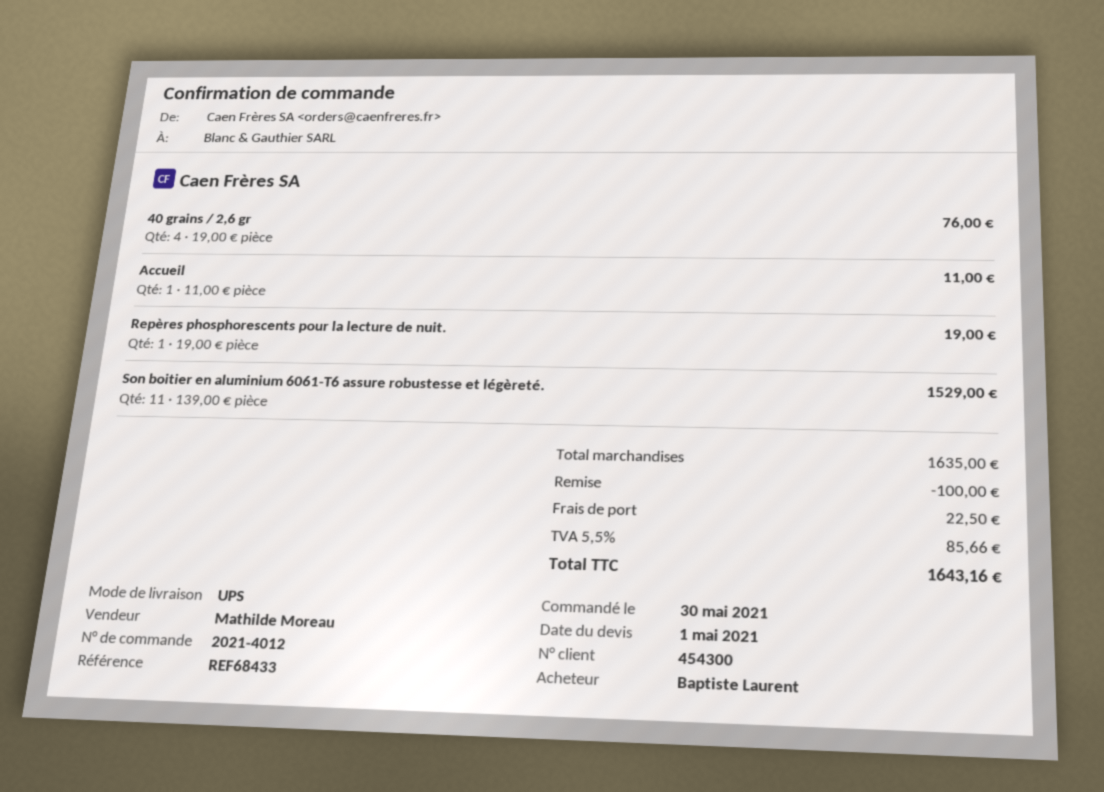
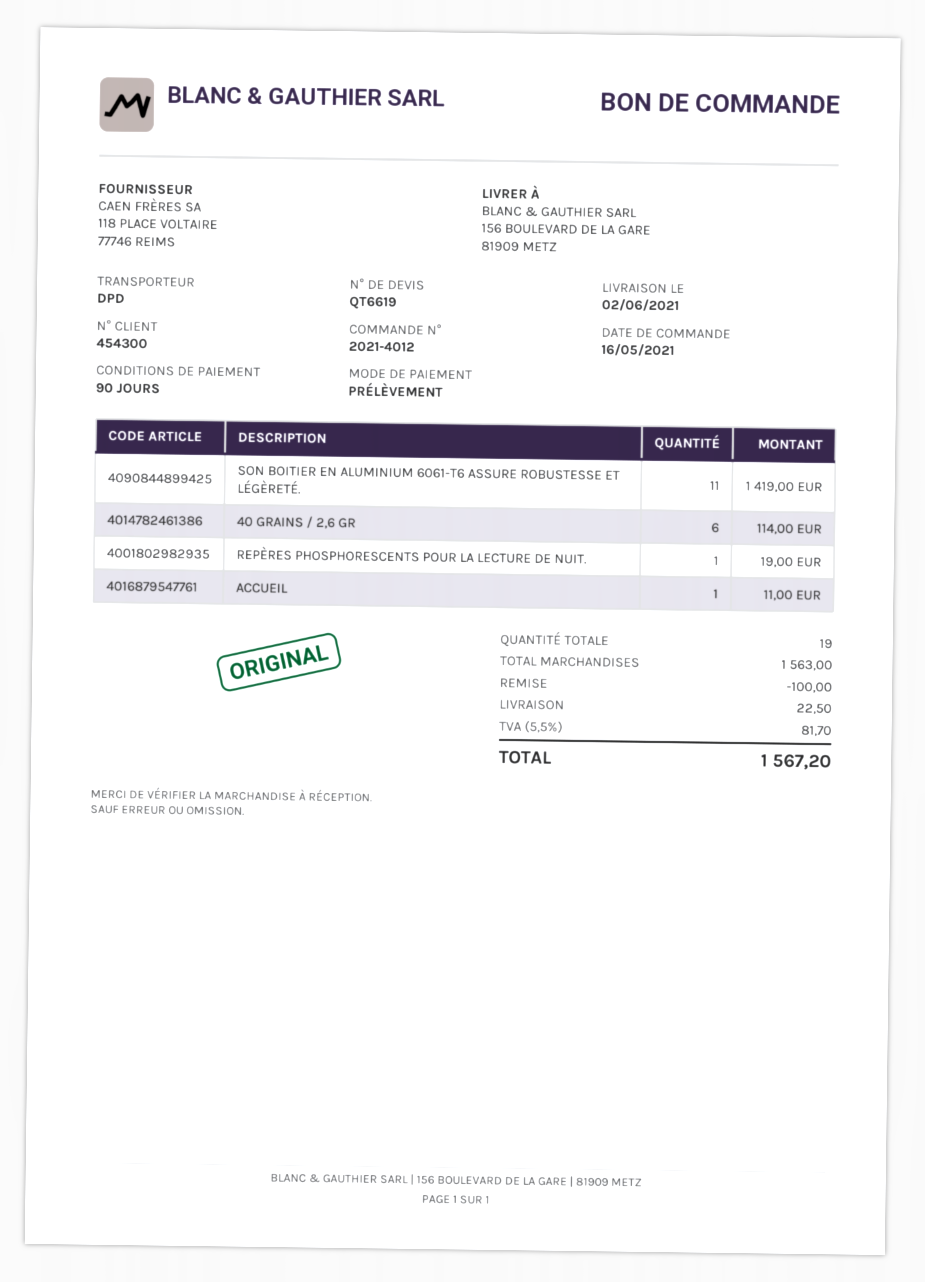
order date: 2021-05-30 -> 2021-05-16
shipping method: UPS -> DPD
40 grains / 2,6 gr: 4 for 76.00 -> 6 for 114.00
Son boitier en aluminium 6061-T6 assure robustesse et légèreté.: 11 for 1529.00 -> 11 for 1419.00
subtotal: 1635.00 -> 1563.00
tax: 5.5% = 85.66 -> 5.5% = 81.70
total: 1643.16 -> 1567.20

